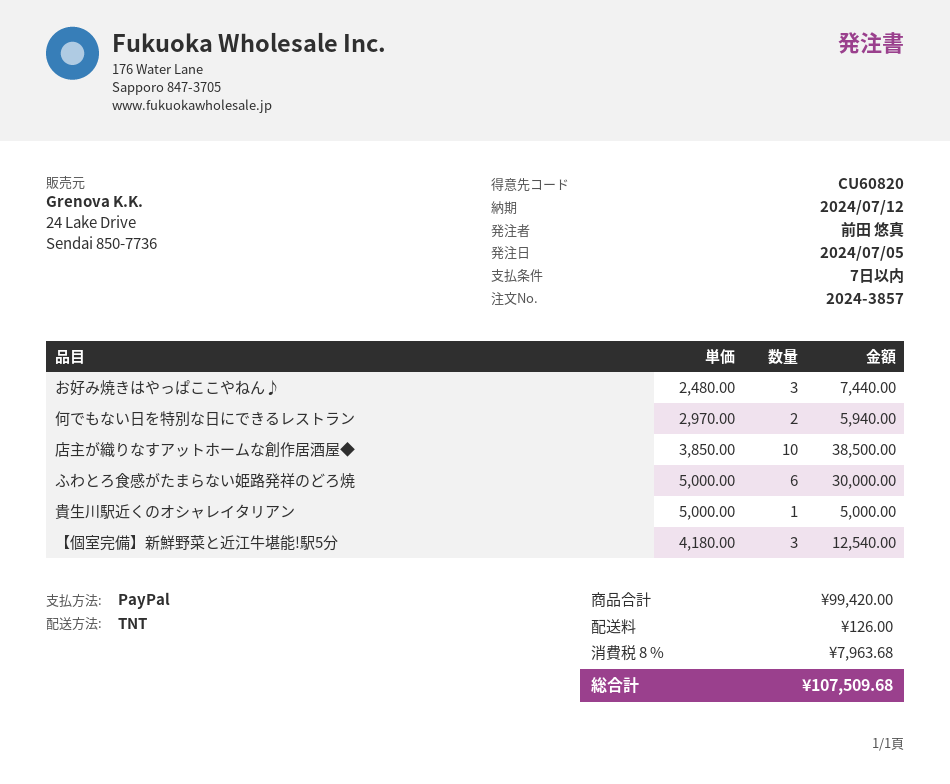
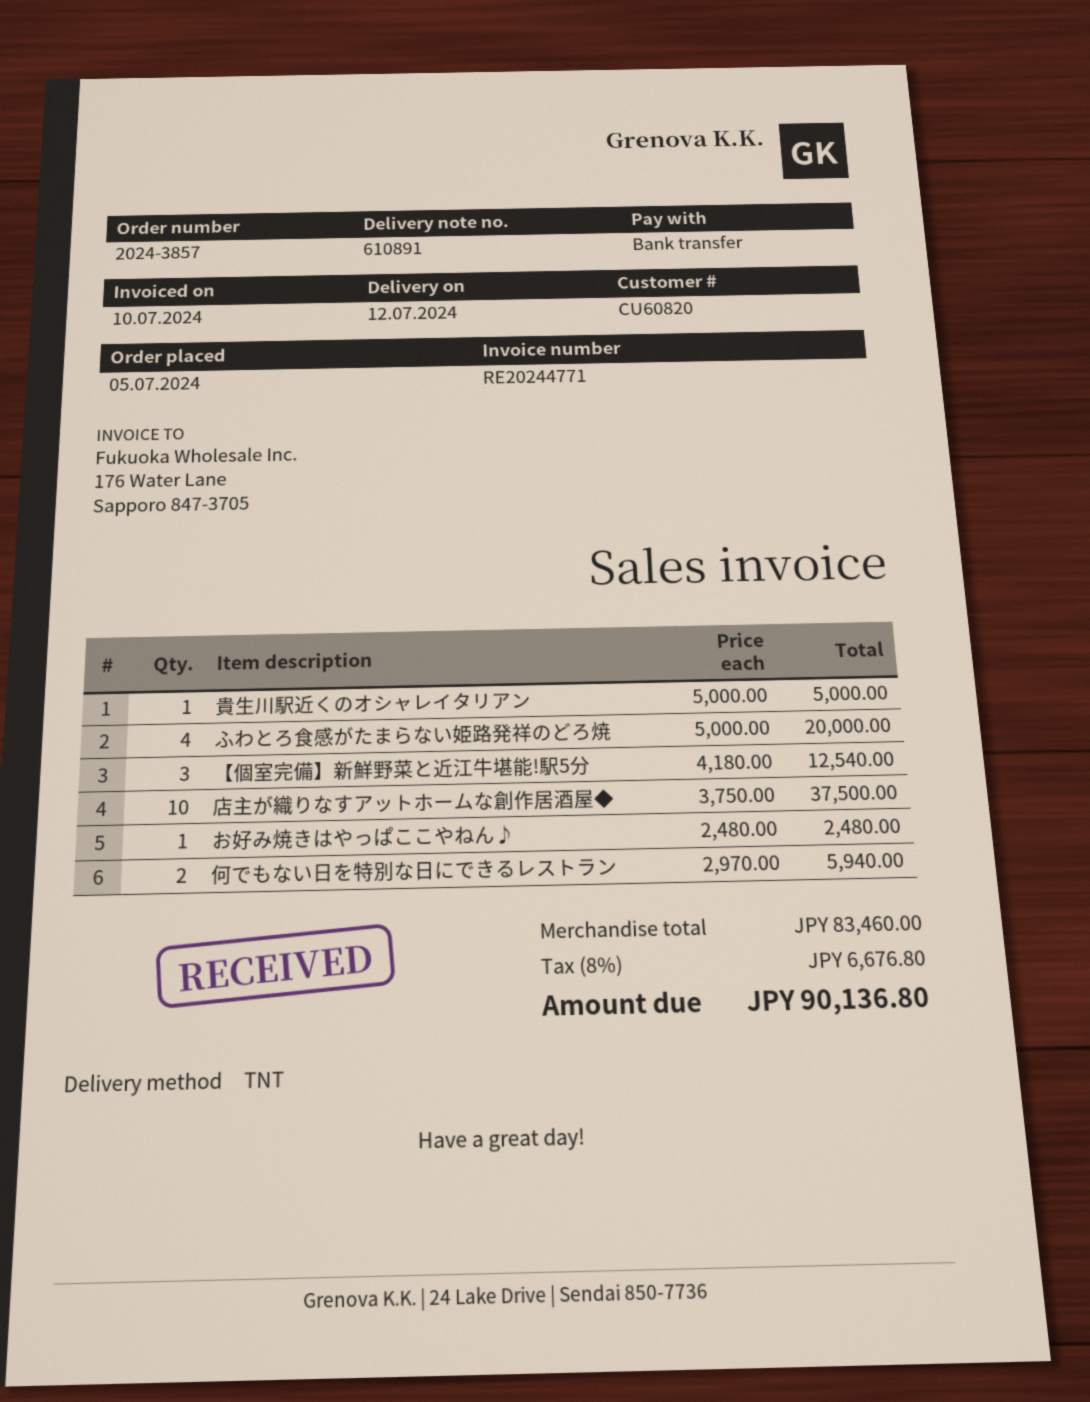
payment method: PayPal -> bank transfer
お好み焼きはやっぱここやねん♪: 3 x 2480.00 = 7440.00 -> 1 x 2480.00 = 2480.00
店主が織りなすアットホームな創作居酒屋◆: 10 x 3850.00 = 38500.00 -> 10 x 3750.00 = 37500.00
ふわとろ食感がたまらない姫路発祥のどろ焼: 6 x 5000.00 = 30000.00 -> 4 x 5000.00 = 20000.00
subtotal: 99420.00 -> 83460.00
shipping: 126.00 -> none
tax: 8% = 7963.68 -> 8% = 6676.80
total: 107509.68 -> 90136.80

